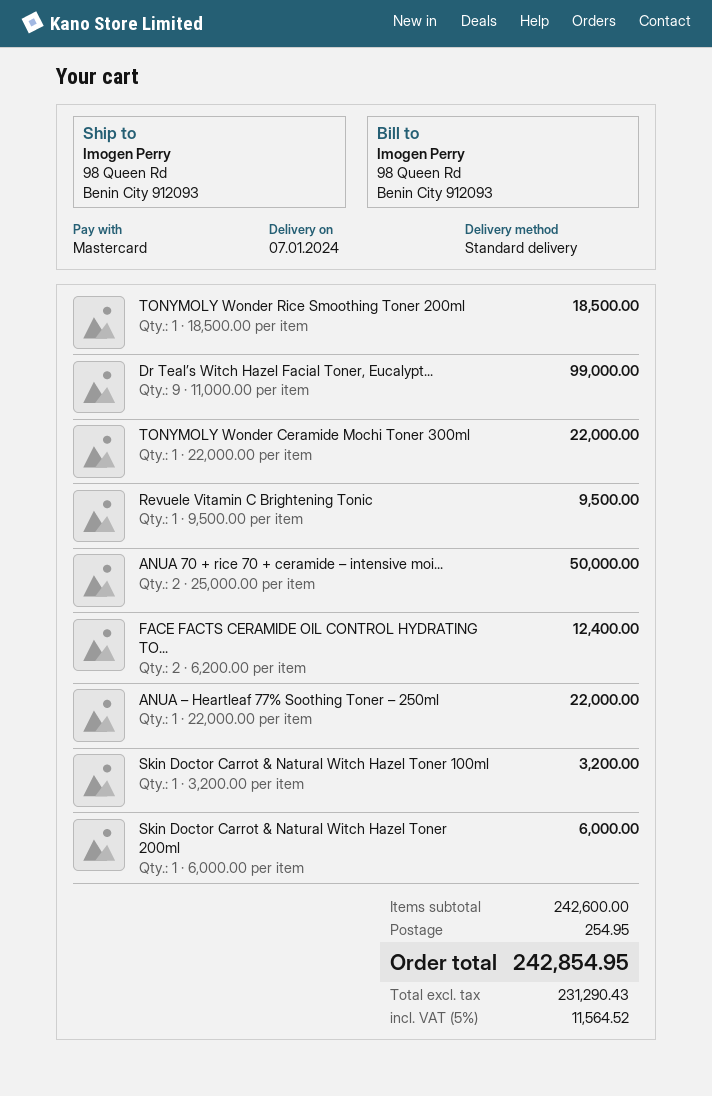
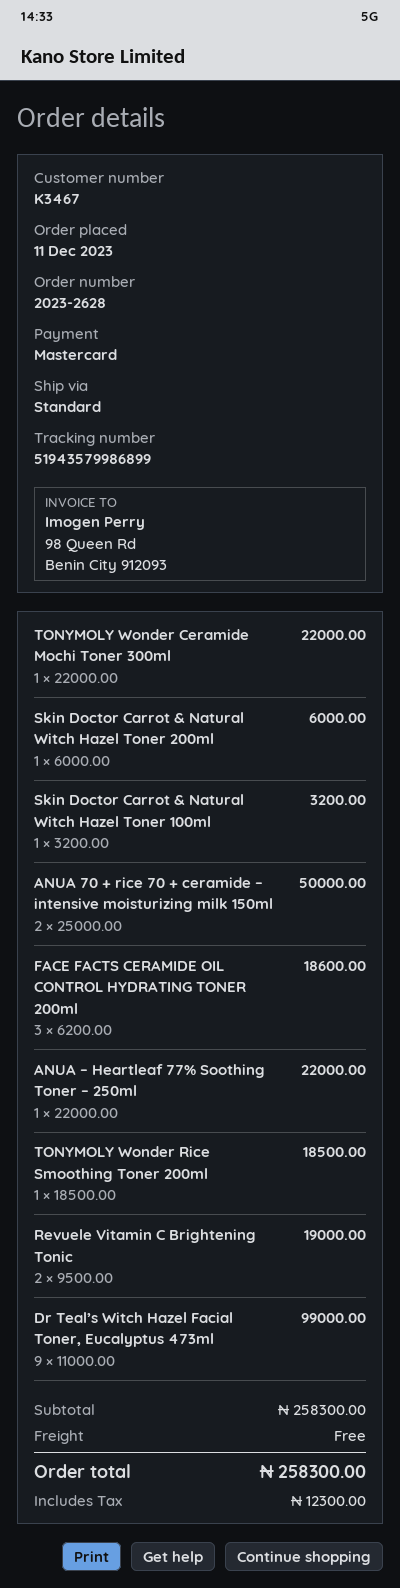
Revuele Vitamin C Brightening Tonic: 1 x 9500.00 = 9500.00 -> 2 x 9500.00 = 19000.00
FACE FACTS CERAMIDE OIL CONTROL HYDRATING TO...: 2 x 6200.00 = 12400.00 -> 3 x 6200.00 = 18600.00
subtotal: 242600.00 -> 258300.00
shipping: 254.95 -> 0.00
tax: 11564.52 -> 12300.00
total: 242854.95 -> 258300.00

